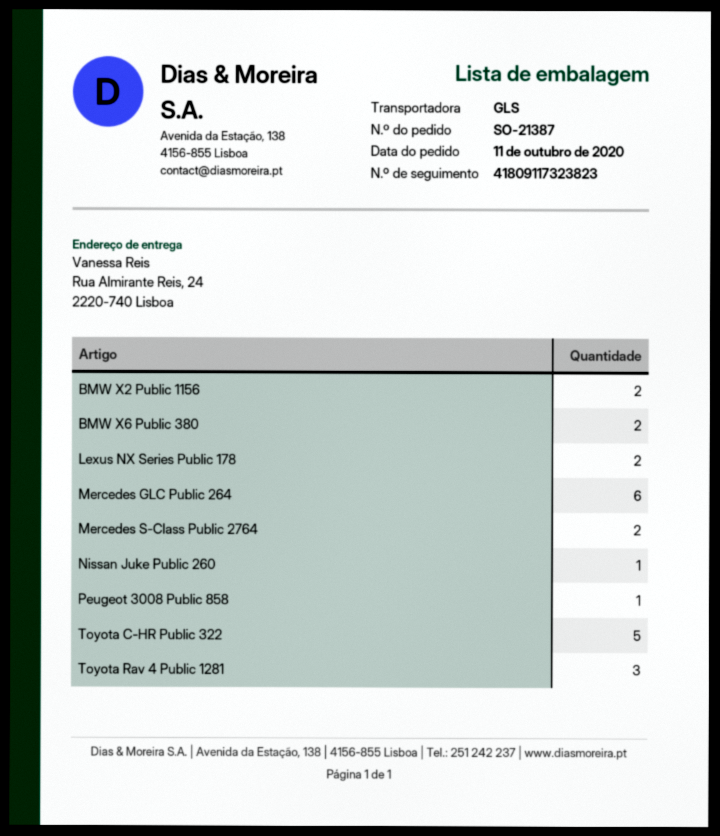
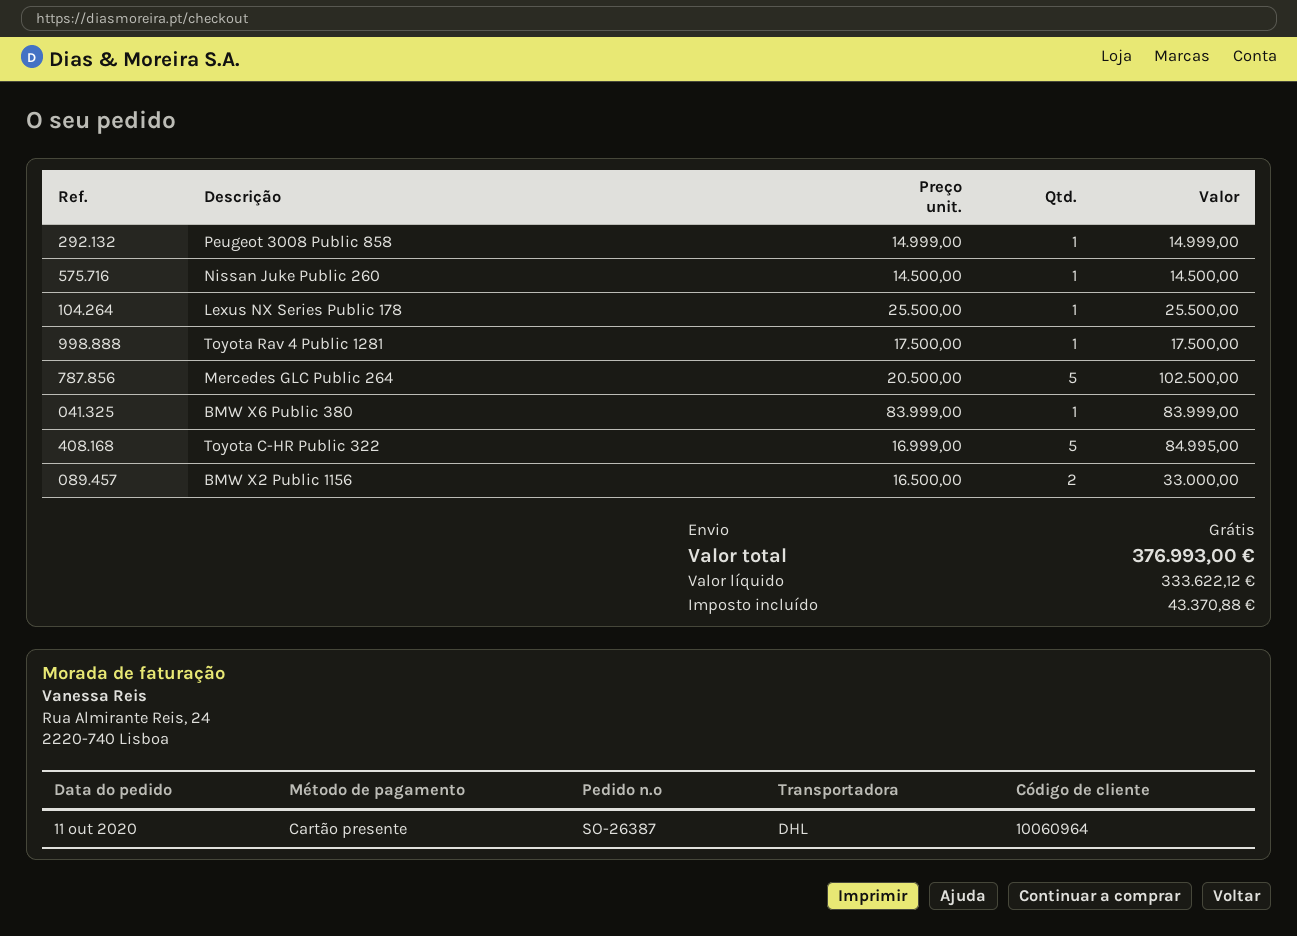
order number: SO-21387 -> SO-26387
shipping method: GLS -> DHL
BMW X6 Public 380: 2 -> 1
Lexus NX Series Public 178: 2 -> 1
Mercedes GLC Public 264: 6 -> 5
Mercedes S-Class Public 2764: 2 -> none
Toyota Rav 4 Public 1281: 3 -> 1

